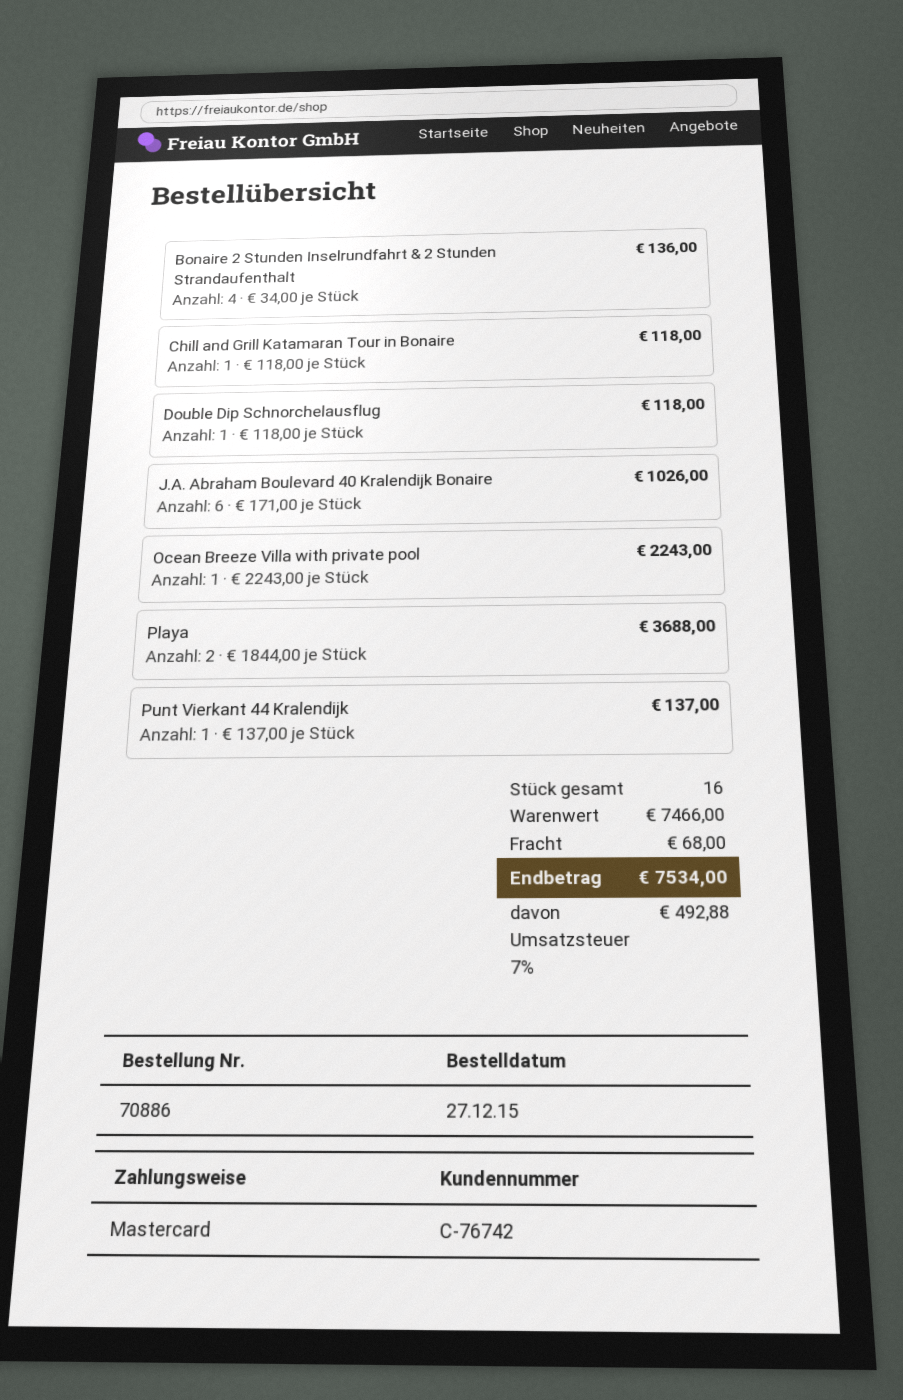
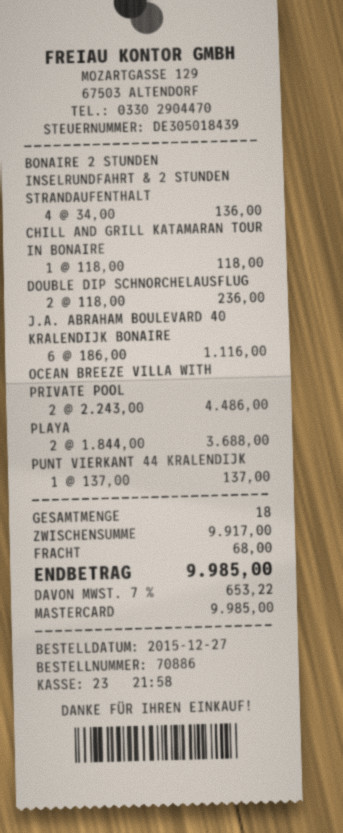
Double Dip Schnorchelausflug: 1 x 118.00 = 118.00 -> 2 x 118.00 = 236.00
J.A. Abraham Boulevard 40 Kralendijk Bonaire: 6 x 171.00 = 1026.00 -> 6 x 186.00 = 1116.00
Ocean Breeze Villa with private pool: 1 x 2243.00 = 2243.00 -> 2 x 2243.00 = 4486.00
total quantity: 16 -> 18
subtotal: 7466.00 -> 9917.00
tax: 7% = 492.88 -> 7% = 653.22
total: 7534.00 -> 9985.00

